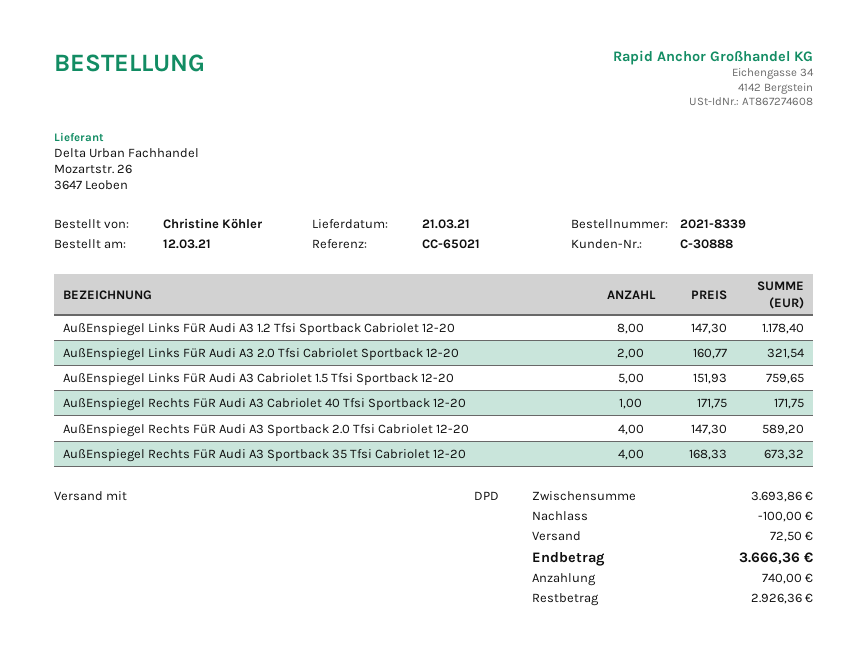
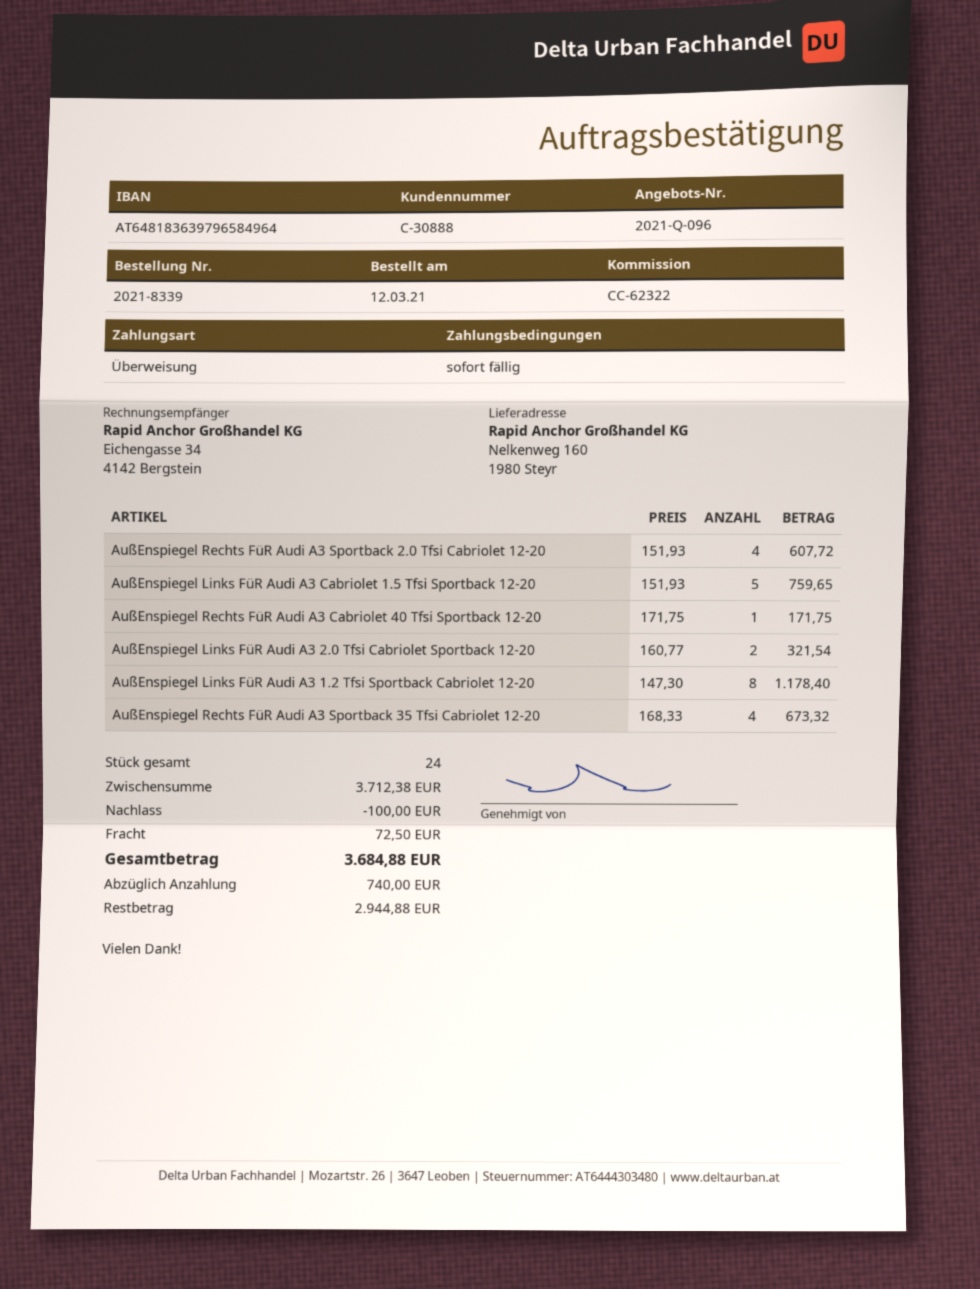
reference: CC-65021 -> CC-62322
AußEnspiegel Rechts FüR Audi A3 Sportback 2.0 Tfsi Cabriolet 12-20: 4 x 147.30 = 589.20 -> 4 x 151.93 = 607.72
subtotal: 3693.86 -> 3712.38
total: 3666.36 -> 3684.88
balance: 2926.36 -> 2944.88

